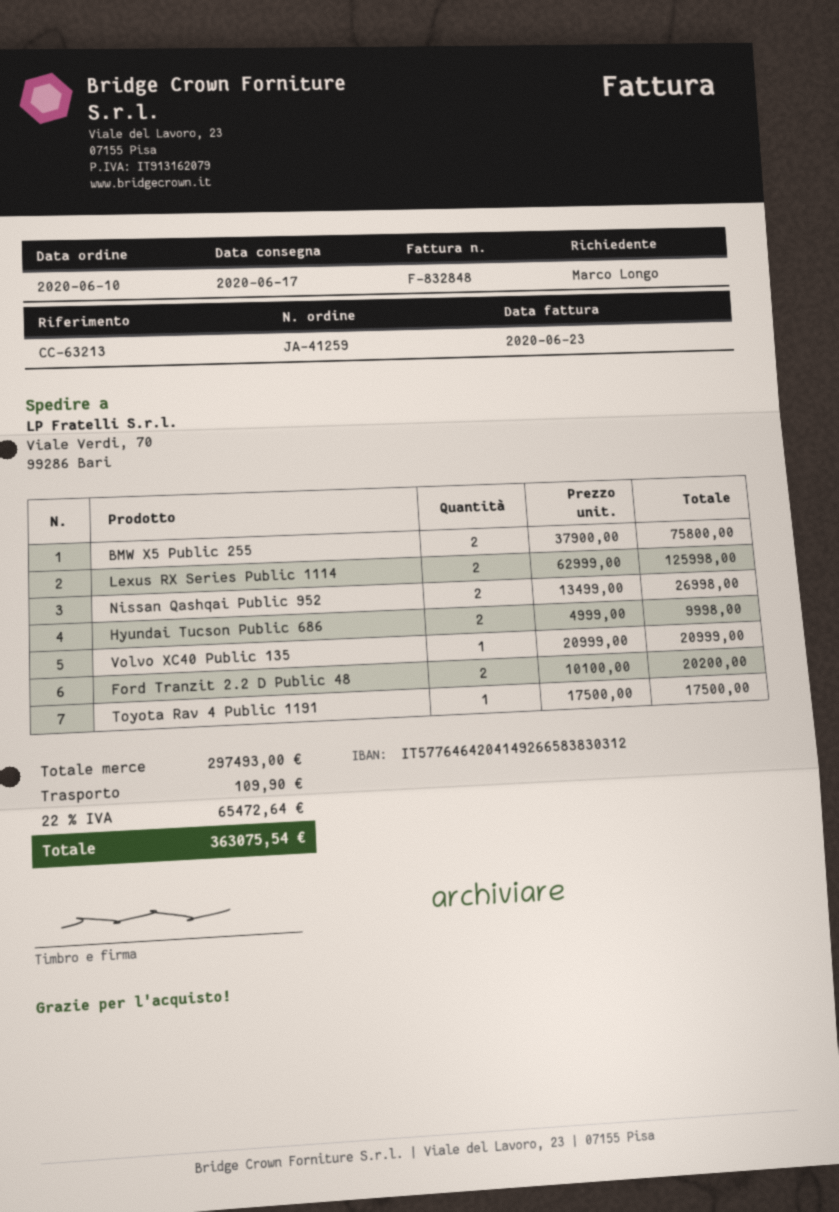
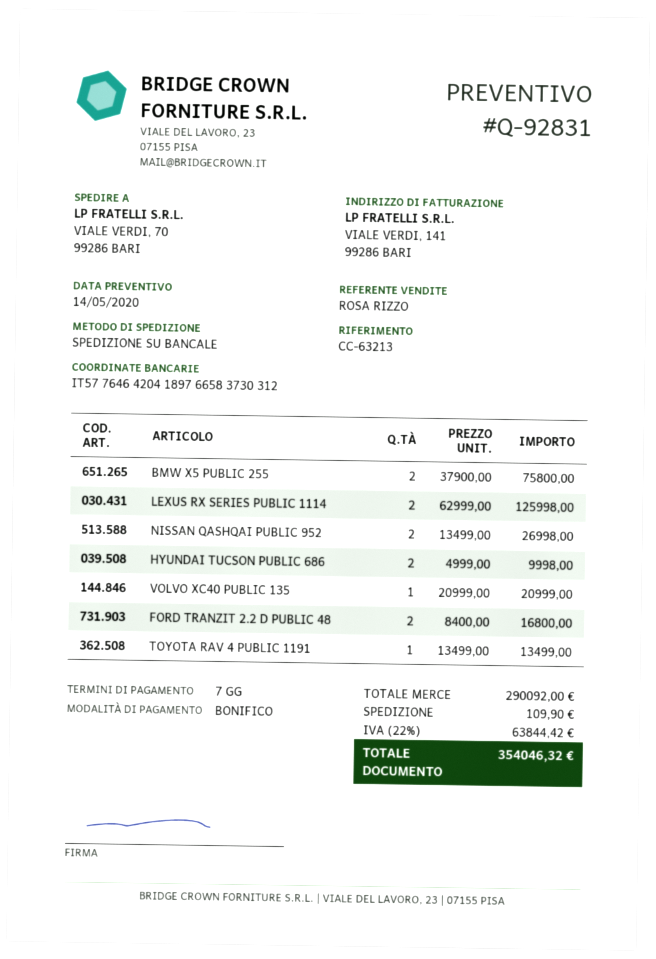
bank account: IT5776464204149266583830312 -> IT5776464204189766583730312
Ford Tranzit 2.2 D Public 48: 2 x 10100.00 = 20200.00 -> 2 x 8400.00 = 16800.00
Toyota Rav 4 Public 1191: 1 x 17500.00 = 17500.00 -> 1 x 13499.00 = 13499.00
subtotal: 297493.00 -> 290092.00
tax: 22% = 65472.64 -> 22% = 63844.42
total: 363075.54 -> 354046.32

